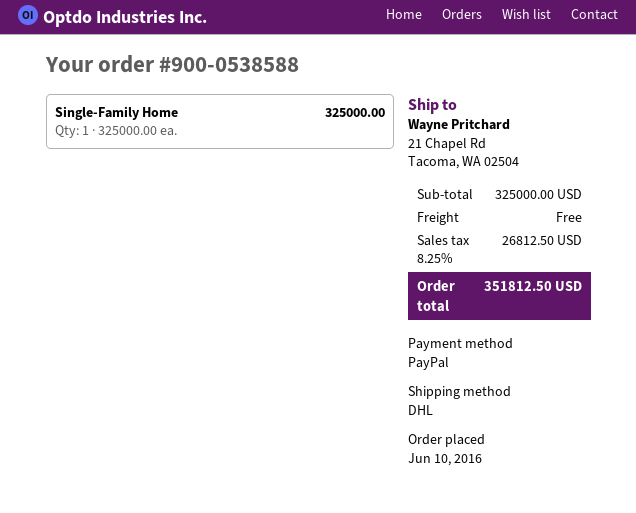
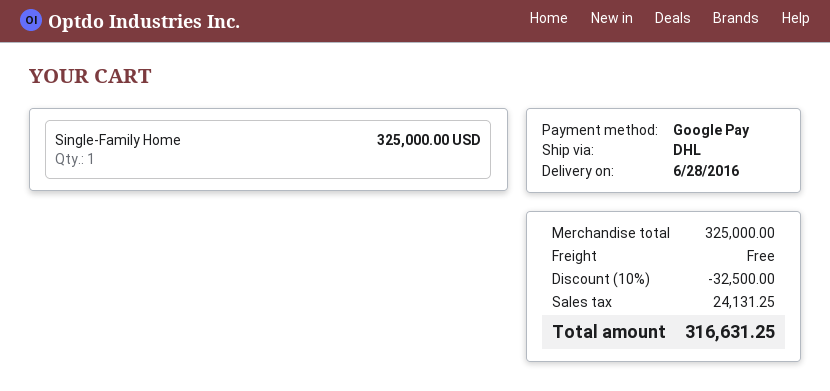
payment method: PayPal -> Google Pay
discount: none -> 10% = 32500.00
tax: 26812.50 -> 24131.25
total: 351812.50 -> 316631.25

